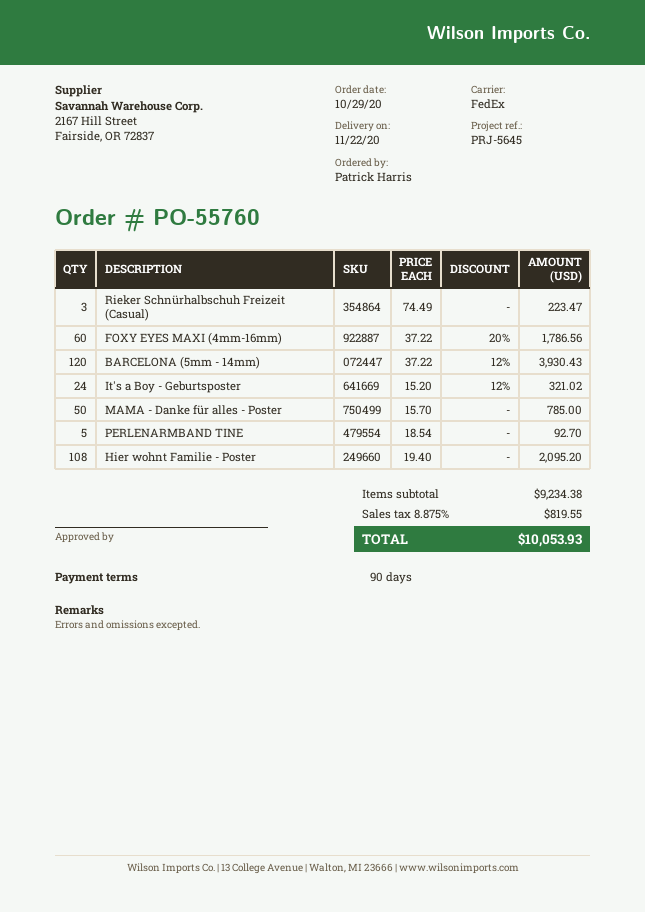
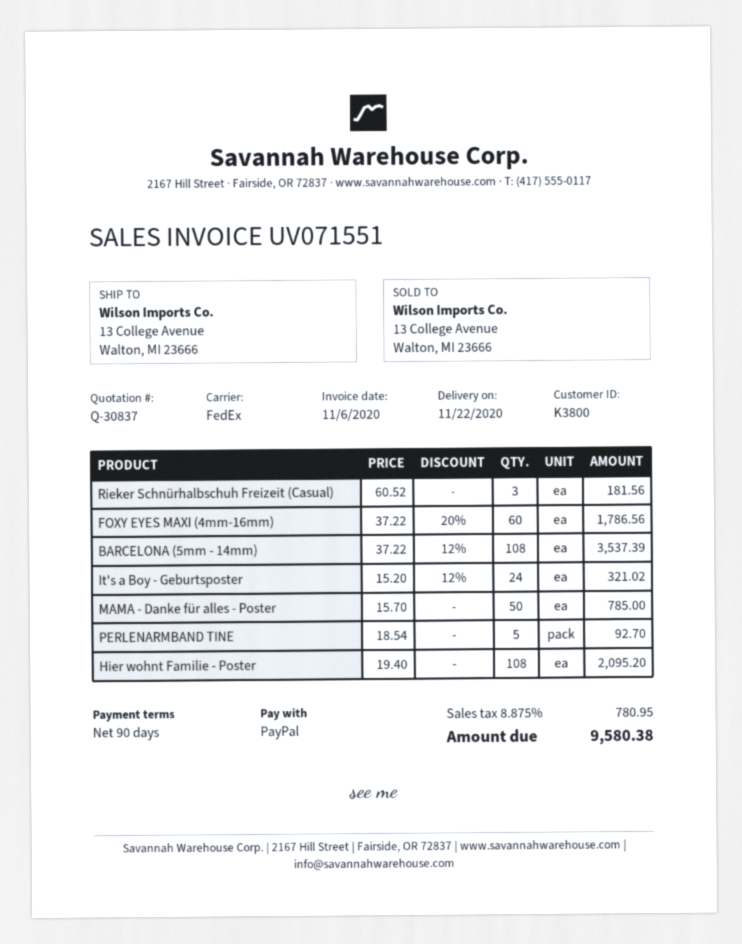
Rieker Schnürhalbschuh Freizeit (Casual): 3 x 74.49 = 223.47 -> 3 x 60.52 = 181.56
BARCELONA (5mm - 14mm): 120 x 37.22 - 12% = 3930.43 -> 108 x 37.22 - 12% = 3537.39
tax: 8.875% = 819.55 -> 8.875% = 780.95
total: 10053.93 -> 9580.38

